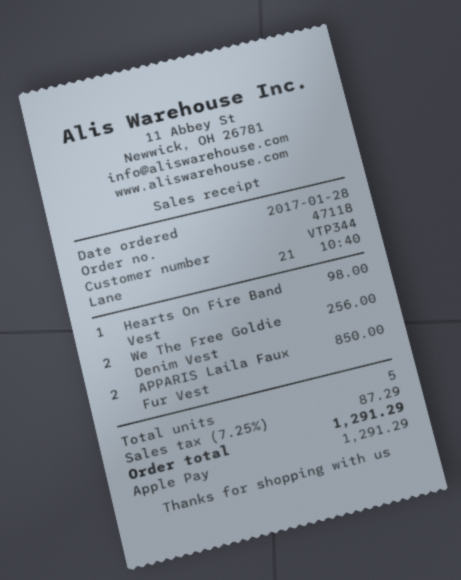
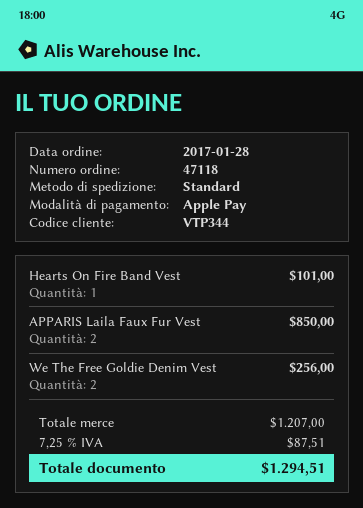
Hearts On Fire Band Vest: 1 for 98.00 -> 1 for 101.00
tax: 7.25% = 87.29 -> 7.25% = 87.51
total: 1291.29 -> 1294.51

